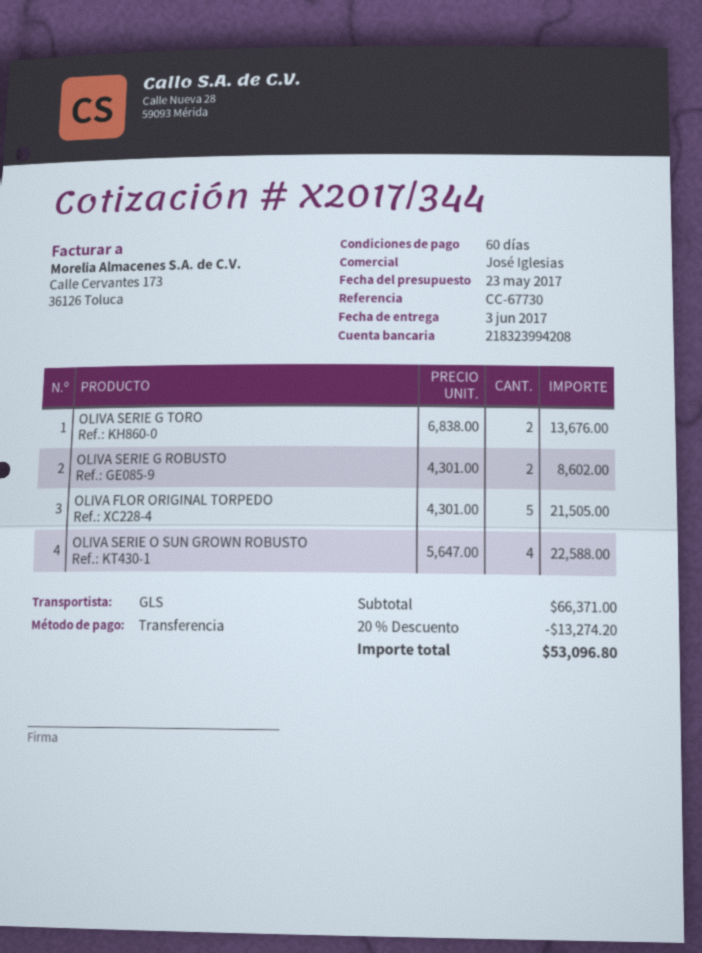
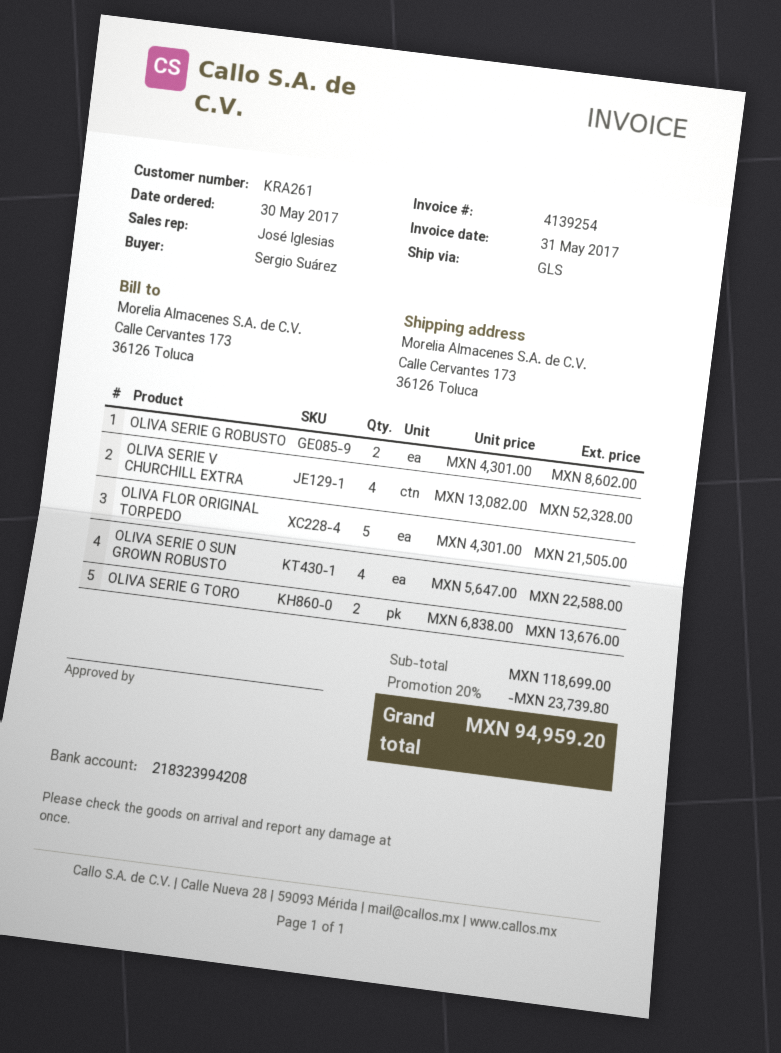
OLIVA SERIE V CHURCHILL EXTRA: none -> 4 x 13082.00 = 52328.00
subtotal: 66371.00 -> 118699.00
discount: 20% = 13274.20 -> 20% = 23739.80
total: 53096.80 -> 94959.20

